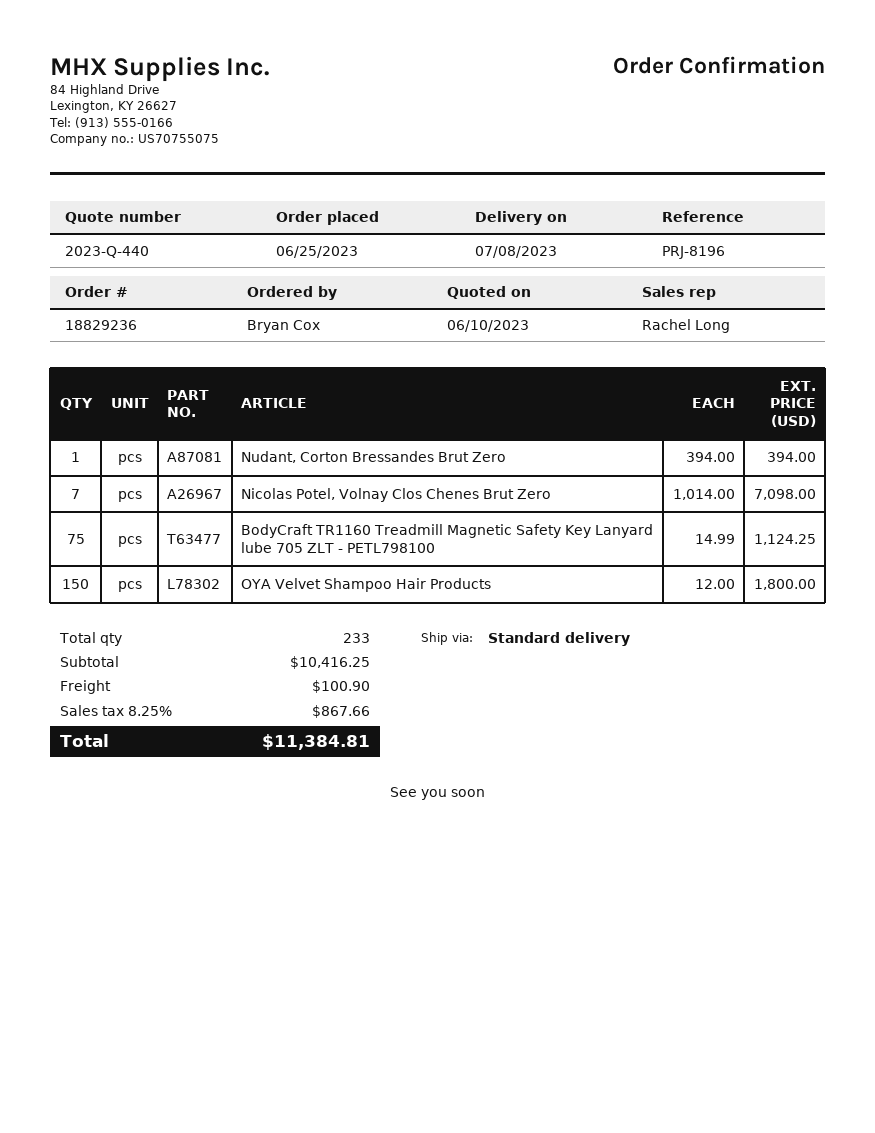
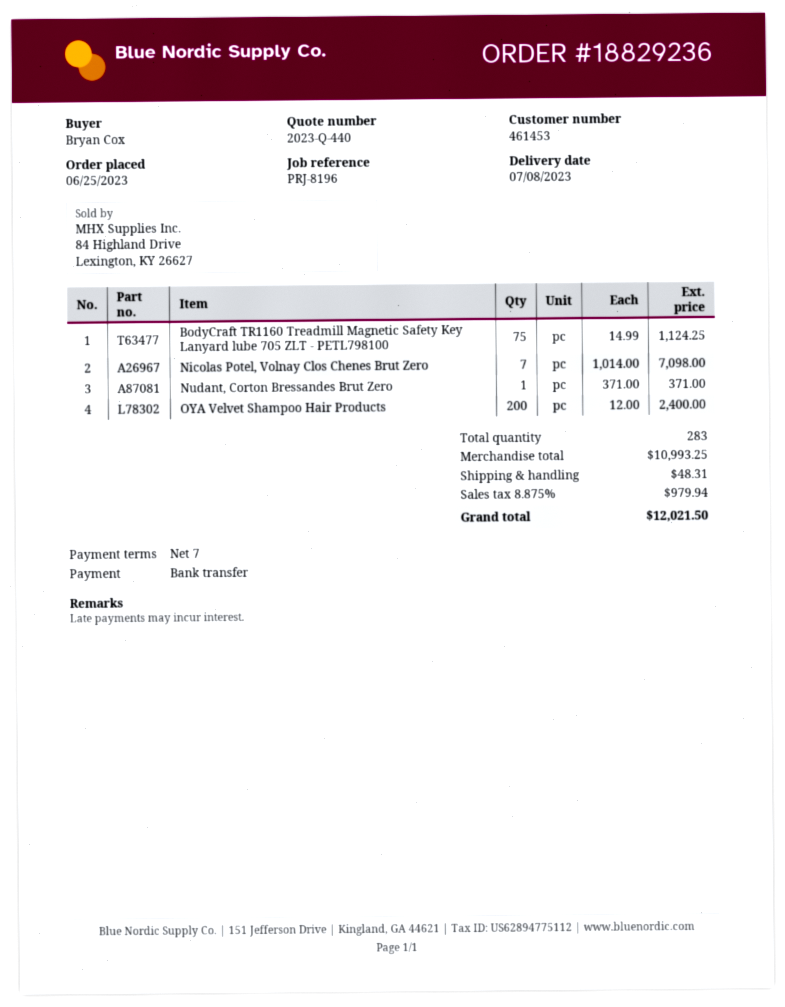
Nudant, Corton Bressandes Brut Zero: 1 x 394.00 = 394.00 -> 1 x 371.00 = 371.00
OYA Velvet Shampoo Hair Products: 150 x 12.00 = 1800.00 -> 200 x 12.00 = 2400.00
total quantity: 233 -> 283
subtotal: 10416.25 -> 10993.25
shipping: 100.90 -> 48.31
tax: 8.25% = 867.66 -> 8.875% = 979.94
total: 11384.81 -> 12021.50

